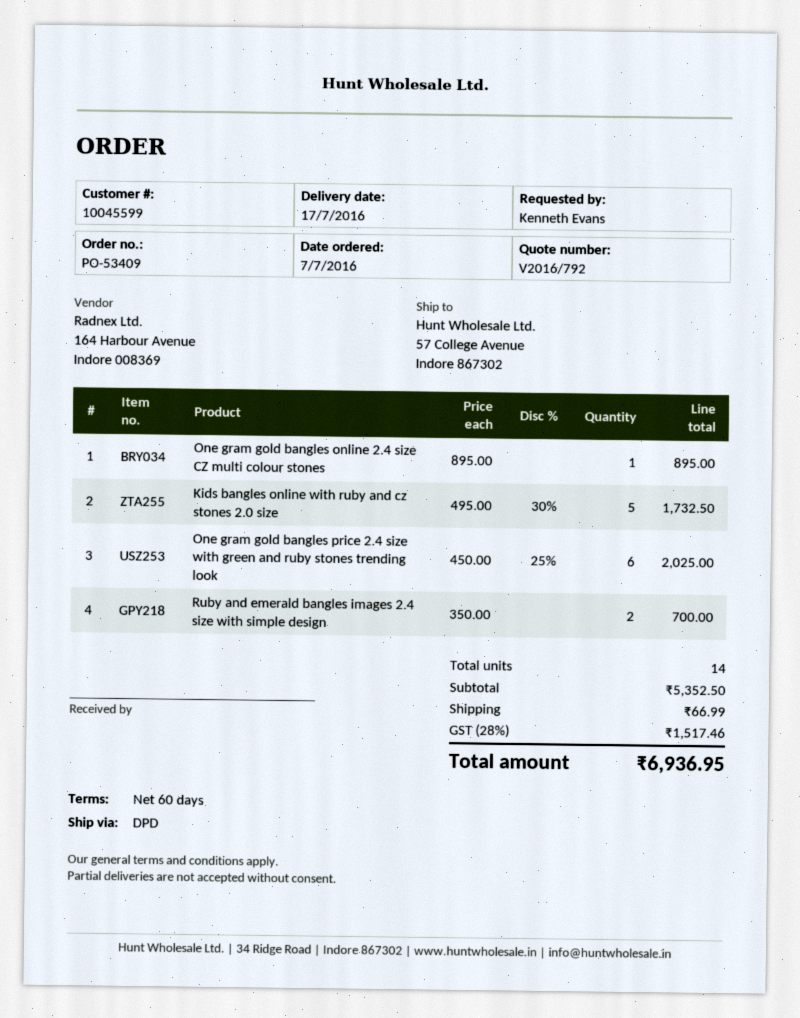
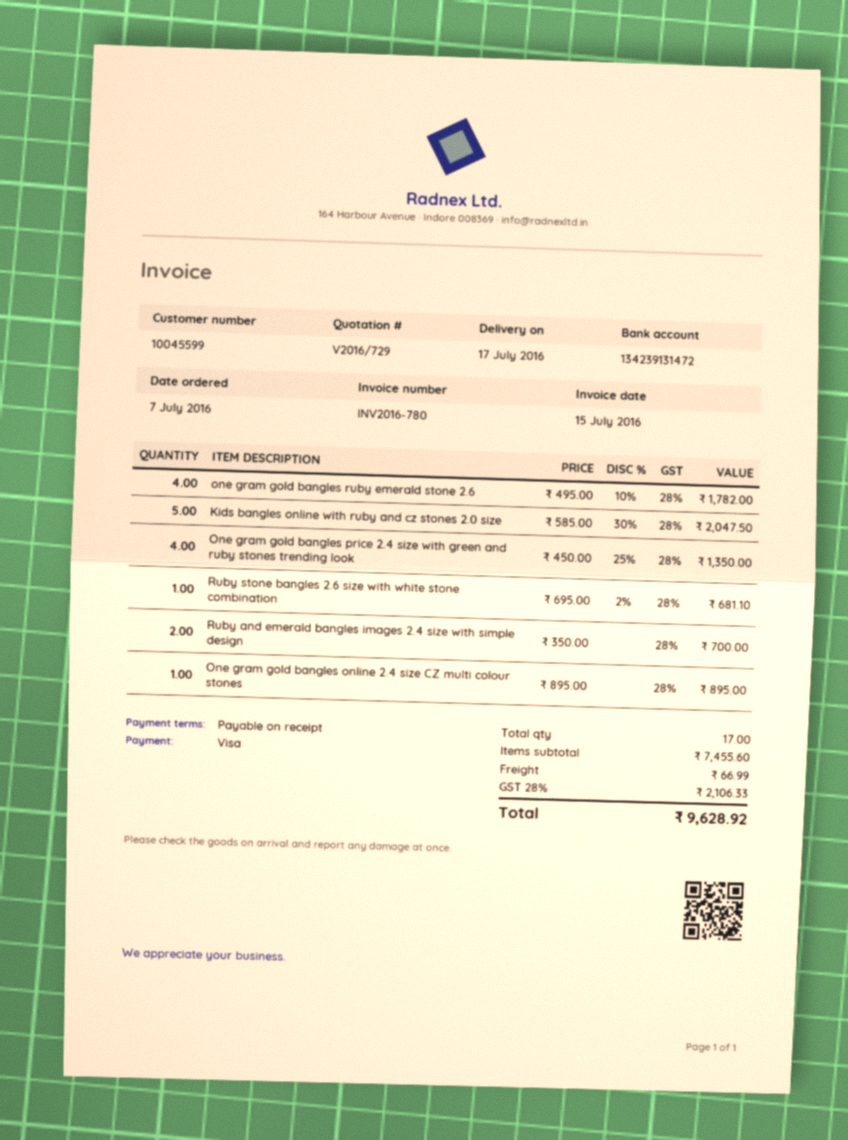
quote number: V2016/792 -> V2016/729
payment terms: 60 days -> on receipt
Kids bangles online with ruby and cz stones 2.0 size: 5 x 495.00 - 30% = 1732.50 -> 5 x 585.00 - 30% = 2047.50
One gram gold bangles price 2.4 size with green and ruby stones trending look: 6 x 450.00 - 25% = 2025.00 -> 4 x 450.00 - 25% = 1350.00
one gram gold bangles ruby emerald stone 2.6: none -> 4 x 495.00 - 10% = 1782.00
Ruby stone bangles 2.6 size with white stone combination: none -> 1 x 695.00 - 2% = 681.10
total quantity: 14 -> 17
subtotal: 5352.50 -> 7455.60
tax: 28% = 1517.46 -> 28% = 2106.33
total: 6936.95 -> 9628.92

